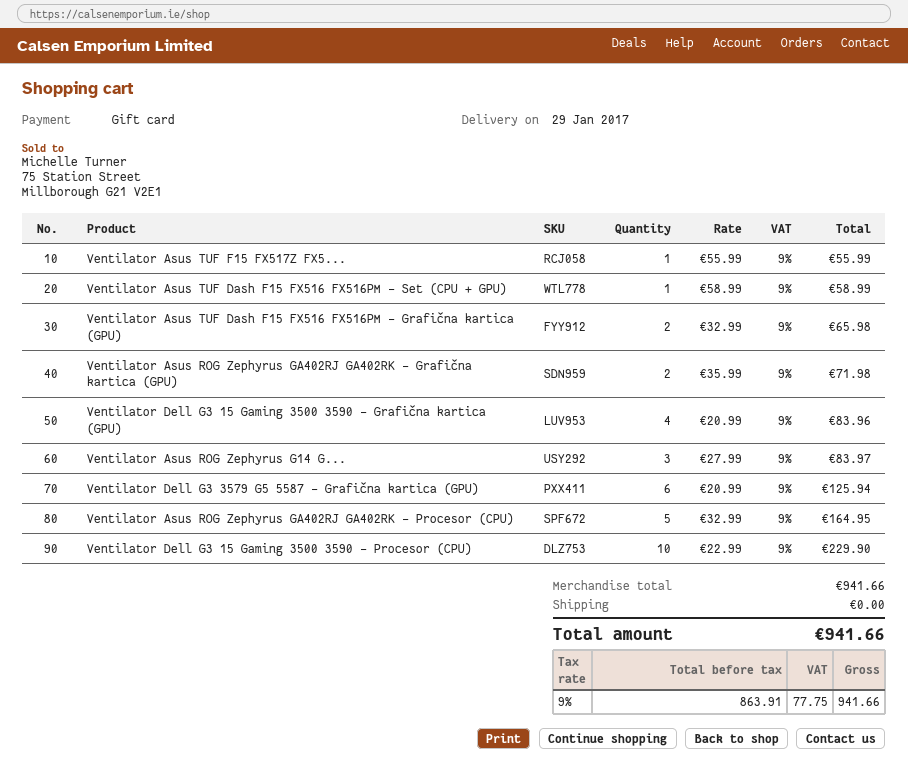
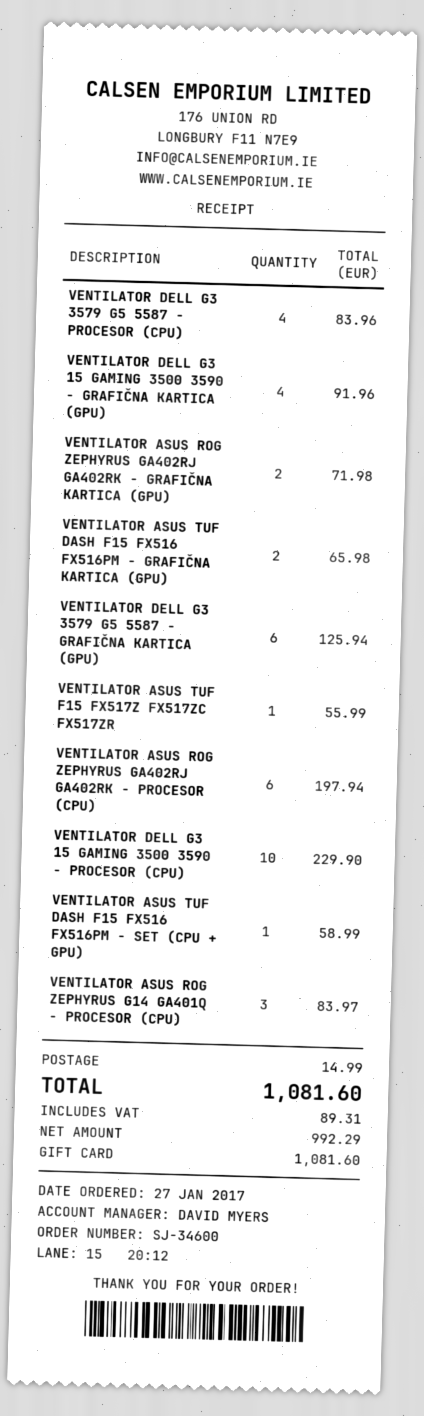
Ventilator Dell G3 15 Gaming 3500 3590 - Grafična kartica (GPU): 4 for 83.96 -> 4 for 91.96
Ventilator Asus ROG Zephyrus GA402RJ GA402RK - Procesor (CPU): 5 for 164.95 -> 6 for 197.94
VENTILATOR DELL G3 3579 G5 5587 - PROCESOR (CPU): none -> 4 for 83.96
shipping: 0.00 -> 14.99
net: 863.91 -> 992.29
tax: 77.75 -> 89.31
total: 941.66 -> 1081.60

